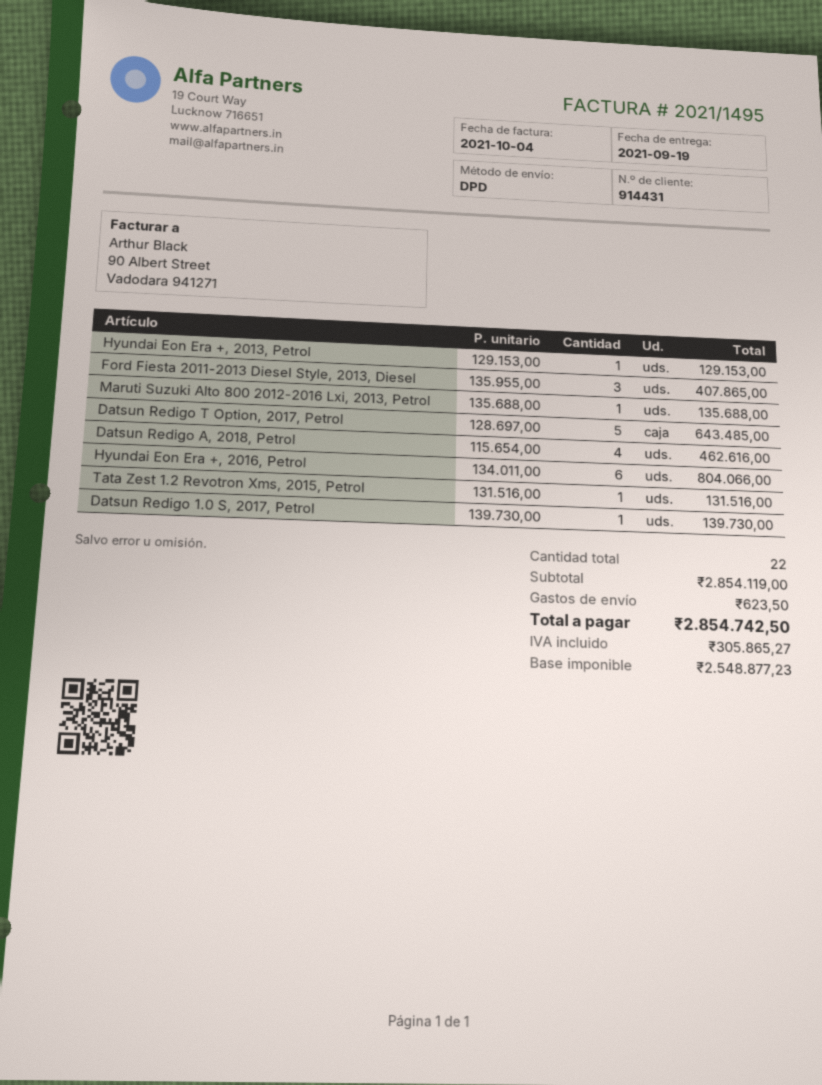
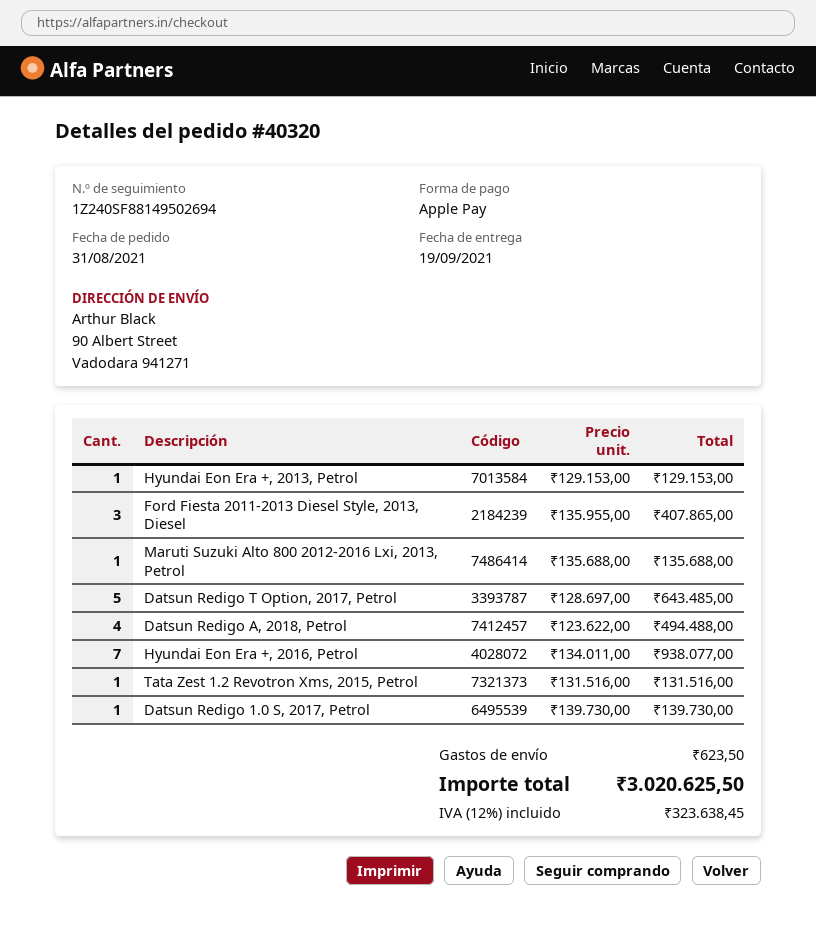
Datsun Redigo A, 2018, Petrol: 4 x 115654.00 = 462616.00 -> 4 x 123622.00 = 494488.00
Hyundai Eon Era +, 2016, Petrol: 6 x 134011.00 = 804066.00 -> 7 x 134011.00 = 938077.00
tax: 305865.27 -> 323638.45
total: 2854742.50 -> 3020625.50

